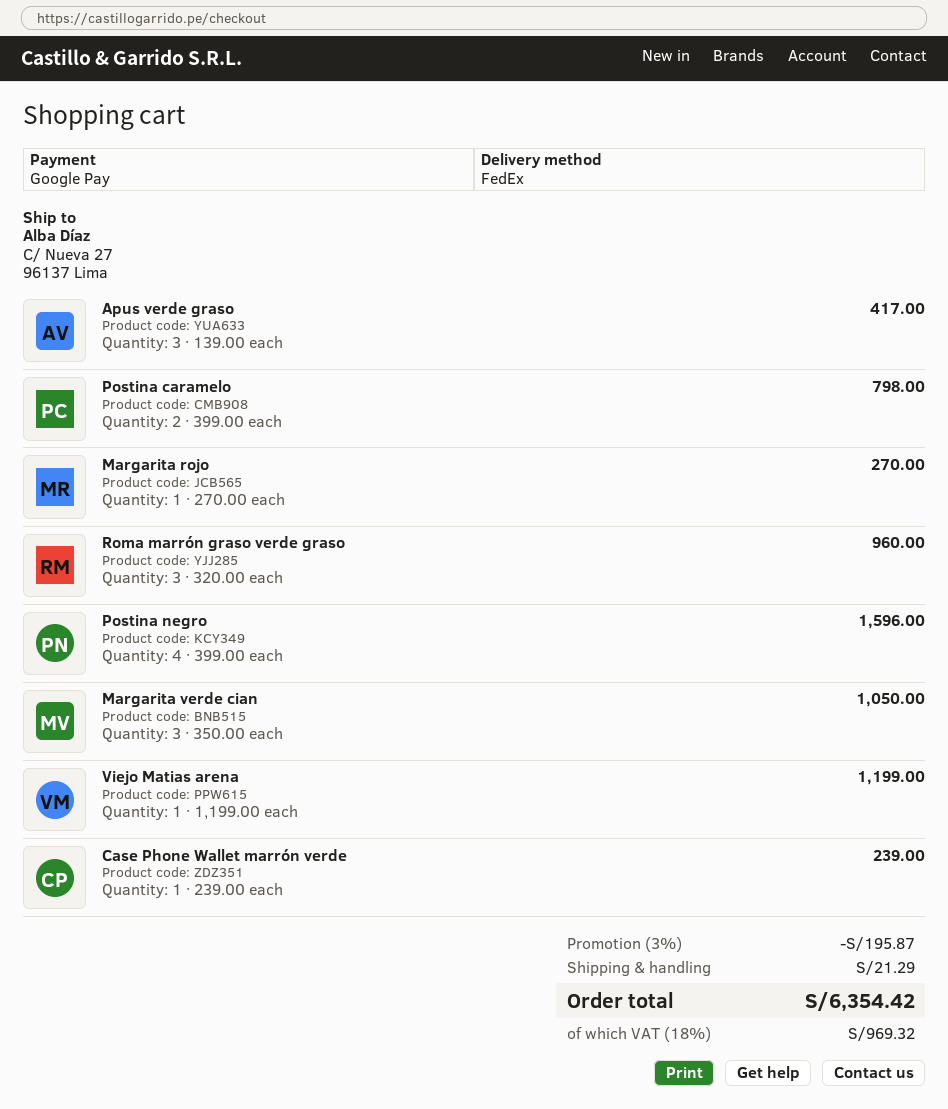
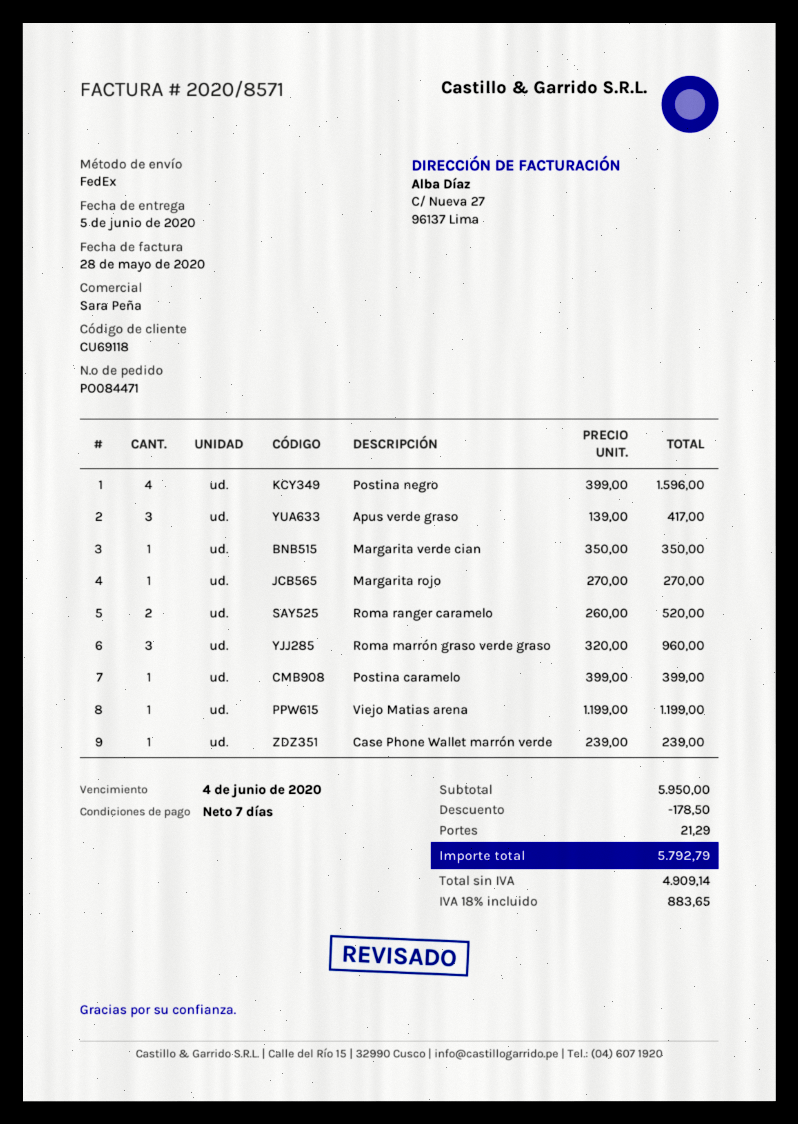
Postina caramelo: 2 x 399.00 = 798.00 -> 1 x 399.00 = 399.00
Margarita verde cian: 3 x 350.00 = 1050.00 -> 1 x 350.00 = 350.00
Roma ranger caramelo: none -> 2 x 260.00 = 520.00
discount: 195.87 -> 178.50
tax: 18% = 969.32 -> 18% = 883.65
total: 6354.42 -> 5792.79

